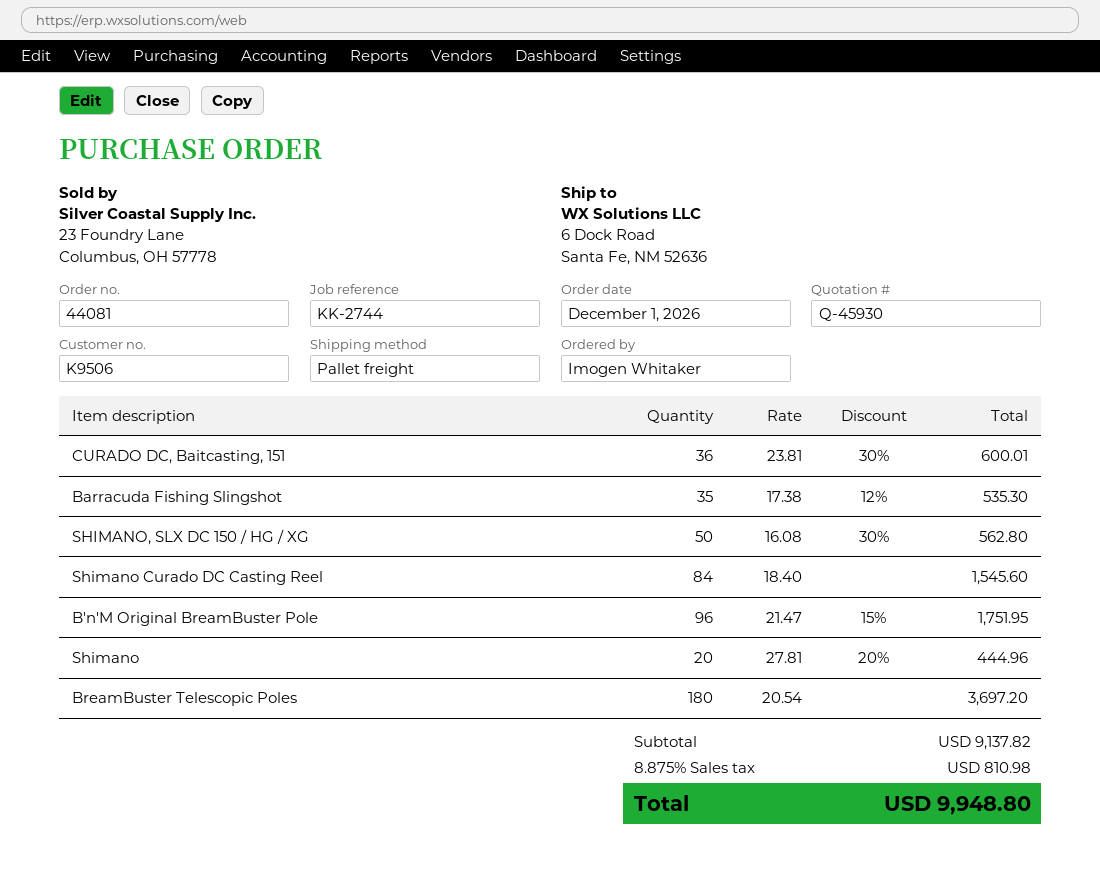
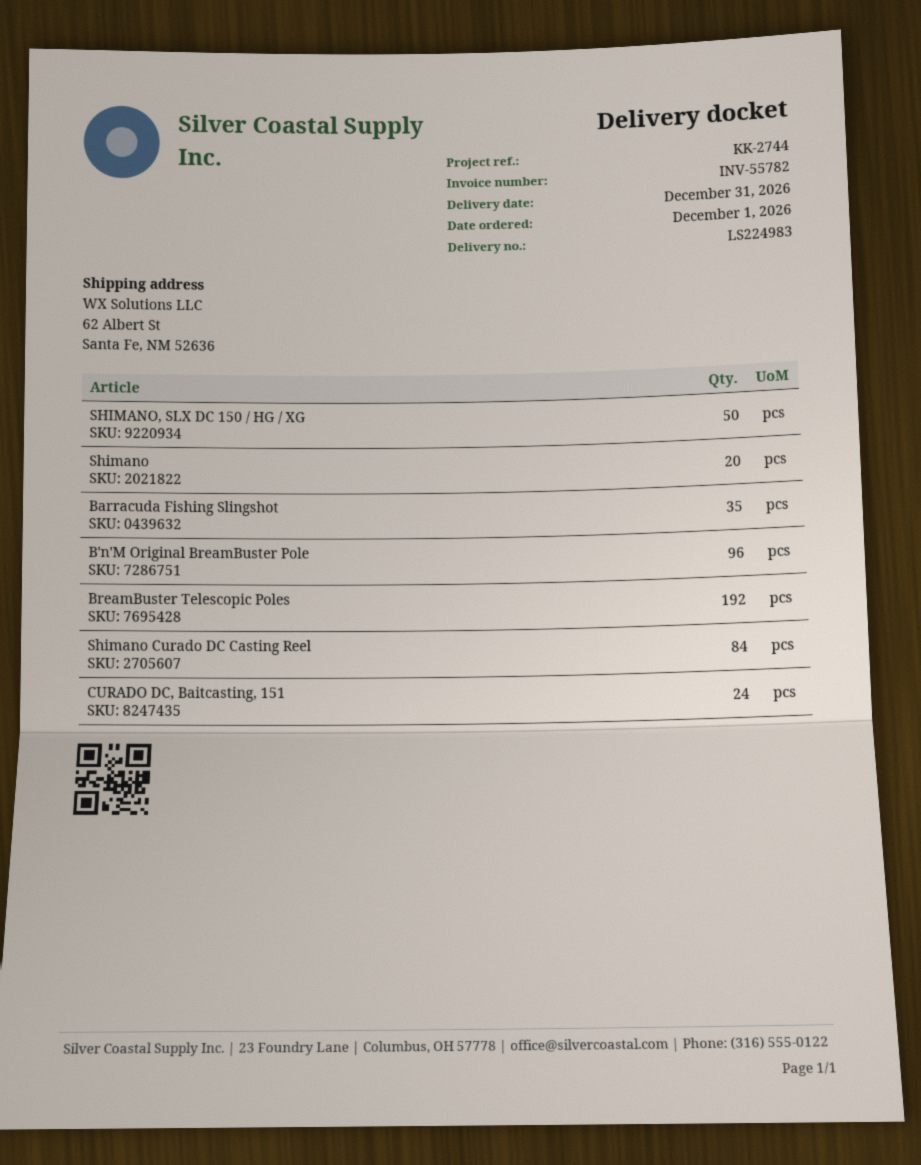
ship to: 6 Dock Road, Santa Fe, NM 52636 -> 62 Albert St, Santa Fe, NM 52636
CURADO DC, Baitcasting, 151: 36 -> 24
BreamBuster Telescopic Poles: 180 -> 192

